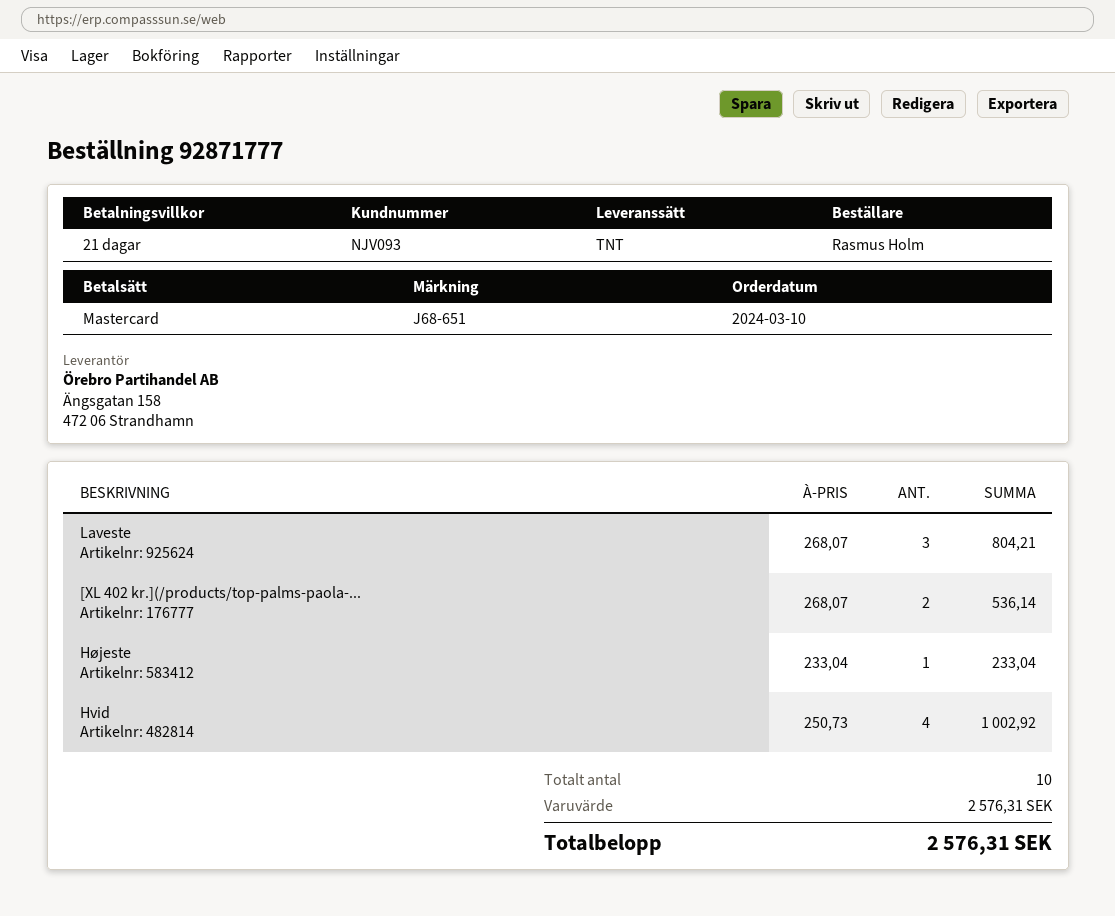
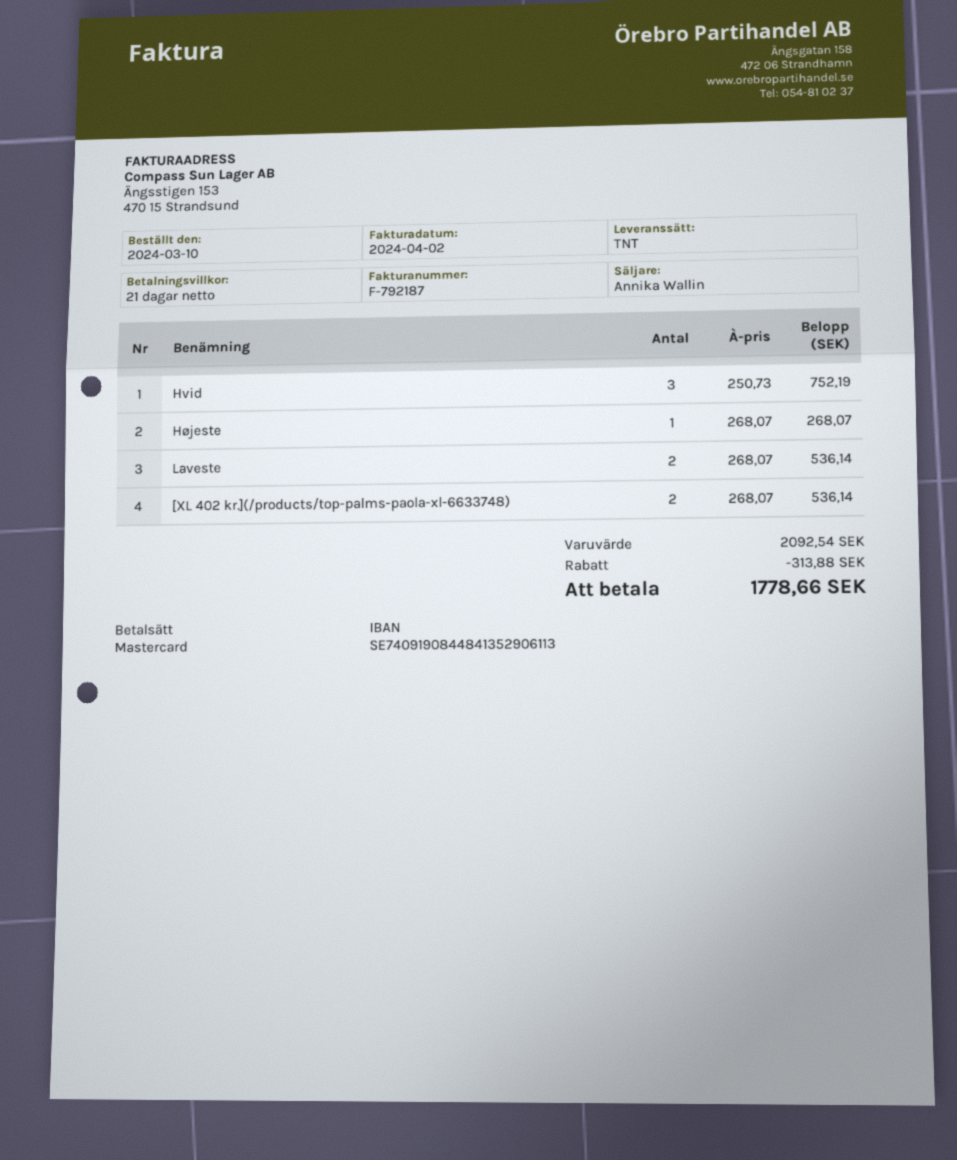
Laveste: 3 x 268.07 = 804.21 -> 2 x 268.07 = 536.14
Højeste: 1 x 233.04 = 233.04 -> 1 x 268.07 = 268.07
Hvid: 4 x 250.73 = 1002.92 -> 3 x 250.73 = 752.19
subtotal: 2576.31 -> 2092.54
discount: none -> 313.88
total: 2576.31 -> 1778.66

